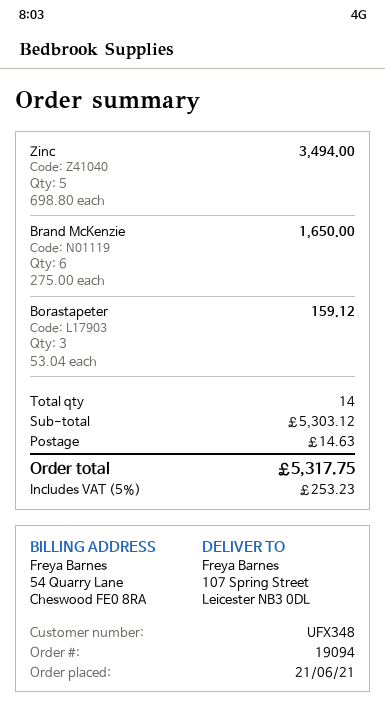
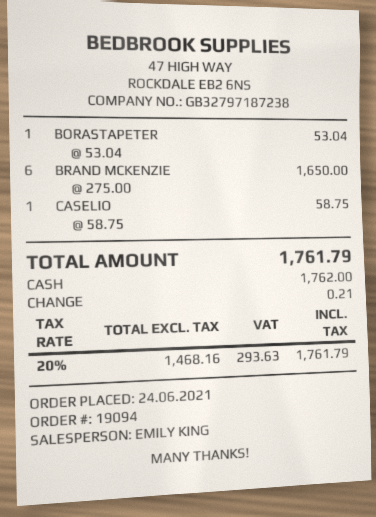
order date: 2021-06-21 -> 2021-06-24
Zinc: 5 x 698.80 = 3494.00 -> none
Borastapeter: 3 x 53.04 = 159.12 -> 1 x 53.04 = 53.04
CASELIO: none -> 1 x 58.75 = 58.75
shipping: 14.63 -> none
tax: 5% = 253.23 -> 20% = 293.63
total: 5317.75 -> 1761.79

